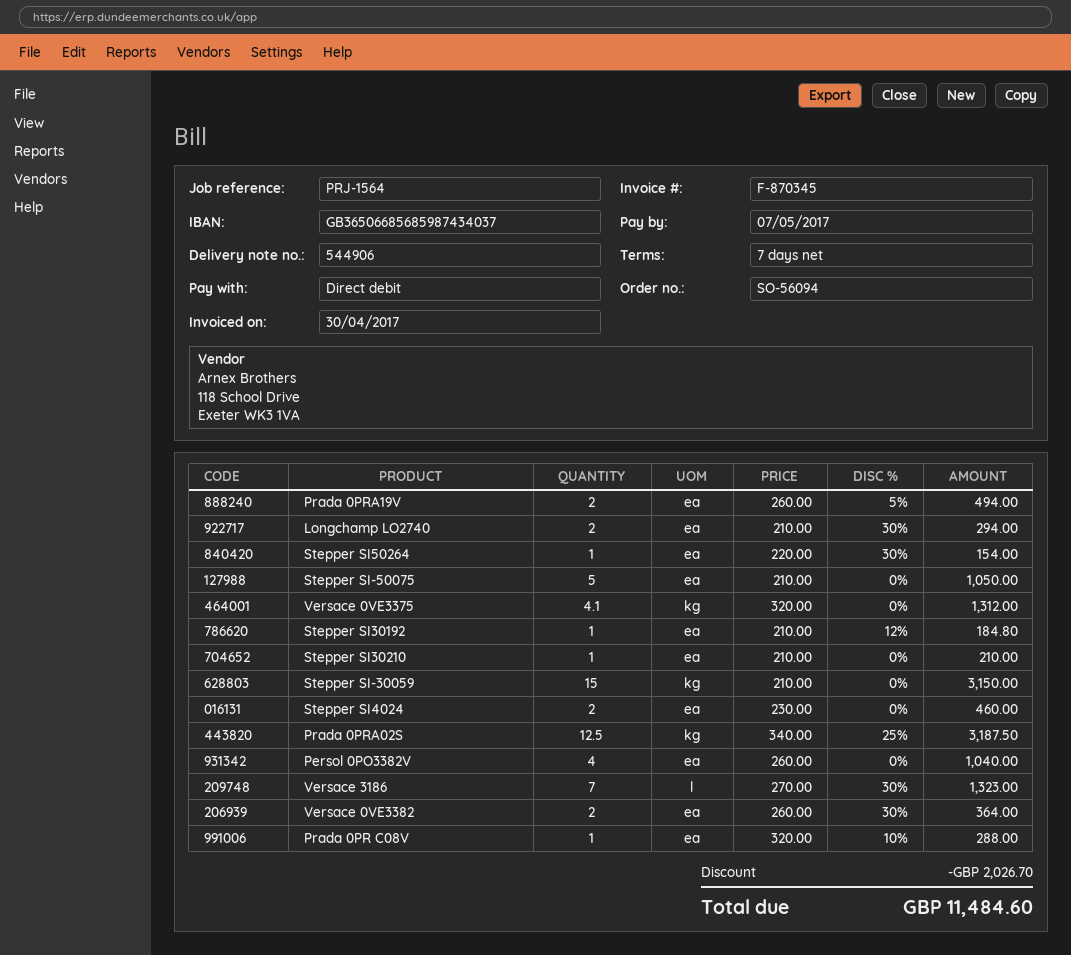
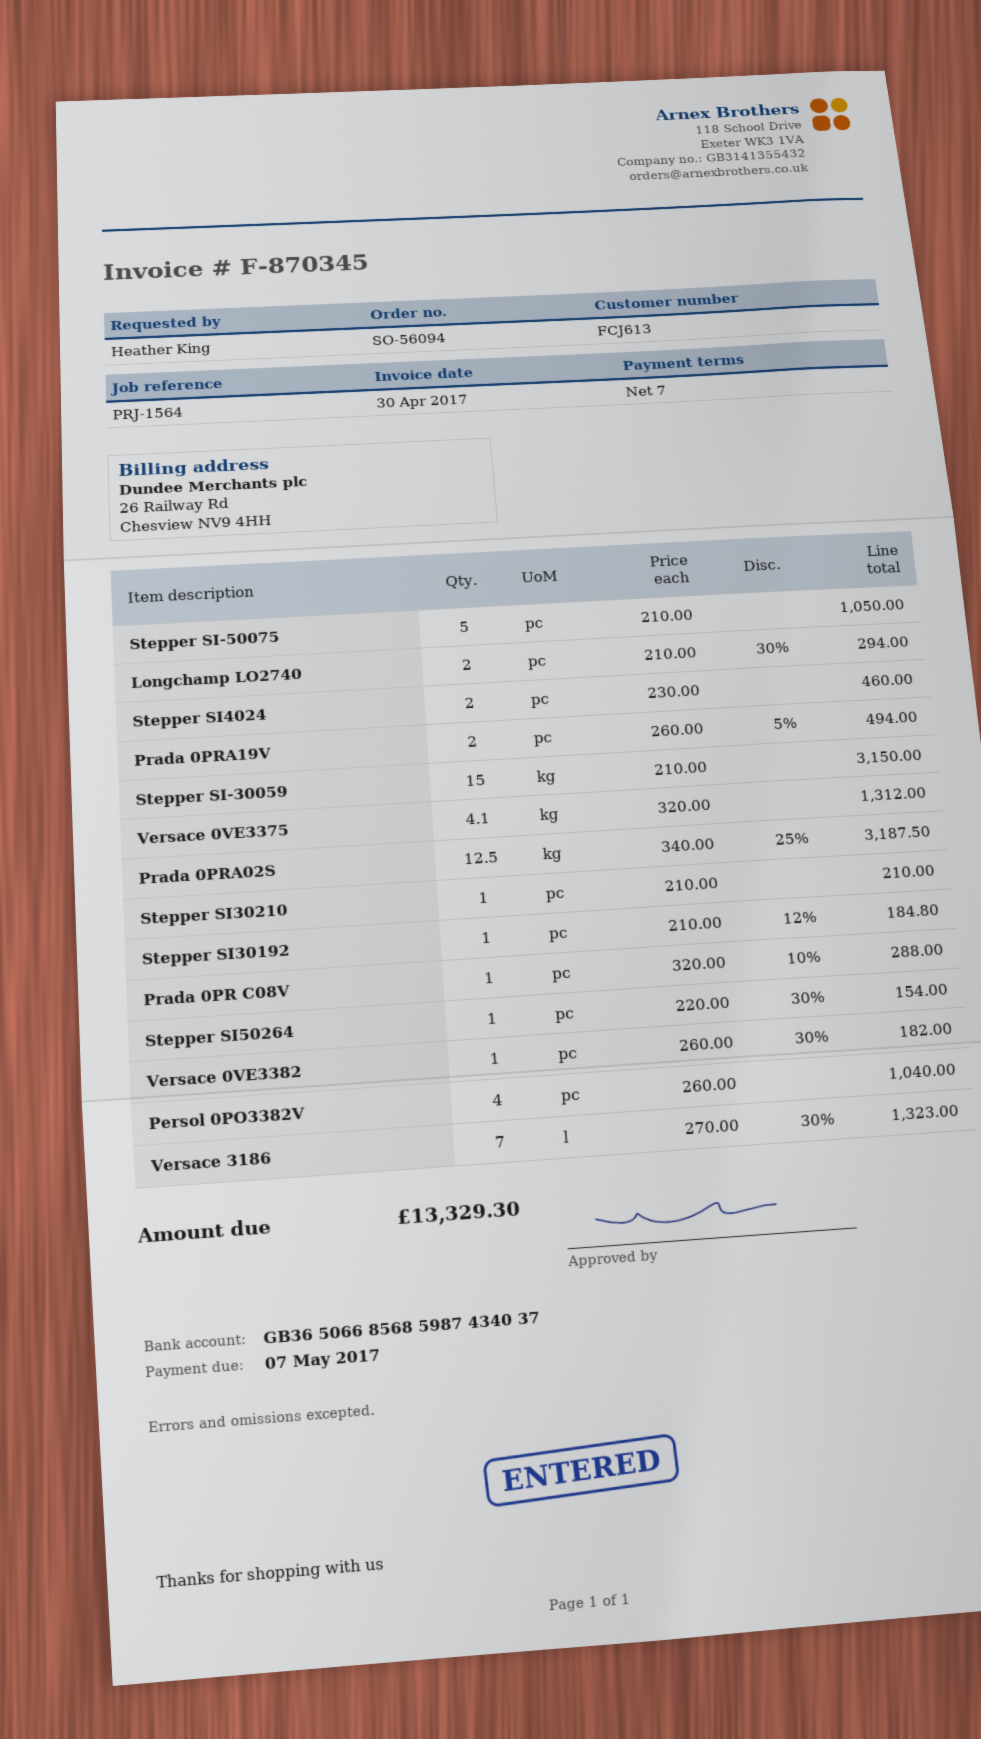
Versace 0VE3382: 2 x 260.00 - 30% = 364.00 -> 1 x 260.00 - 30% = 182.00
discount: 2026.70 -> none
total: 11484.60 -> 13329.30

